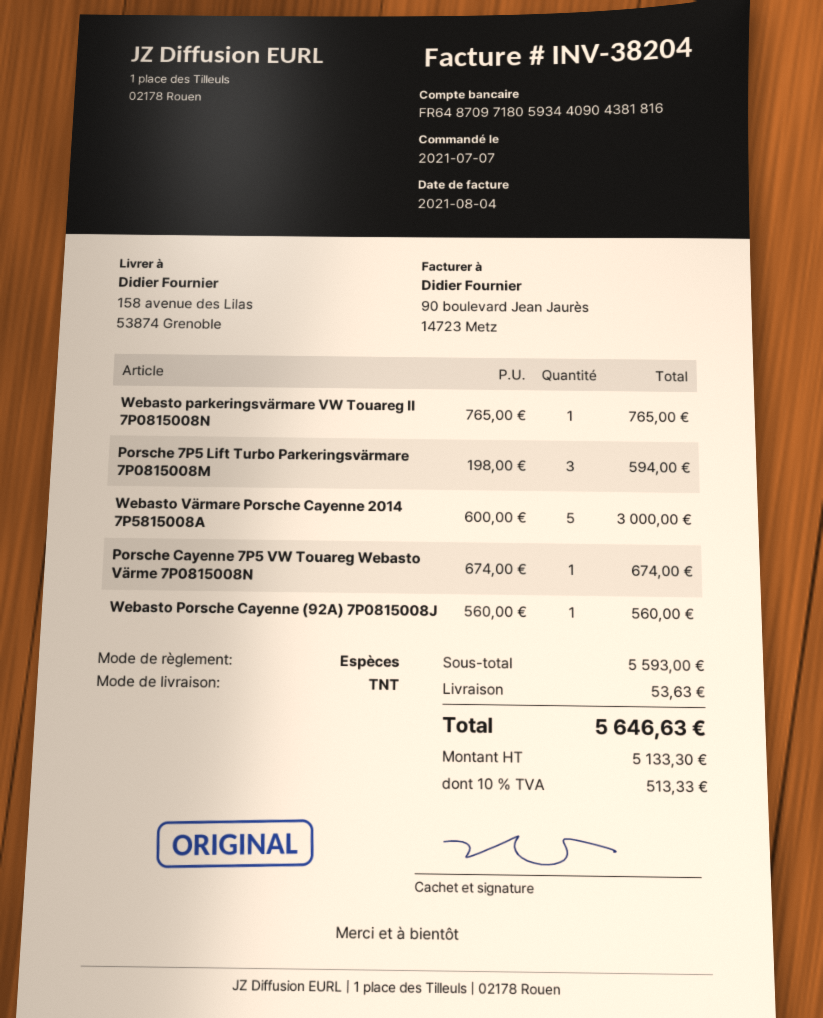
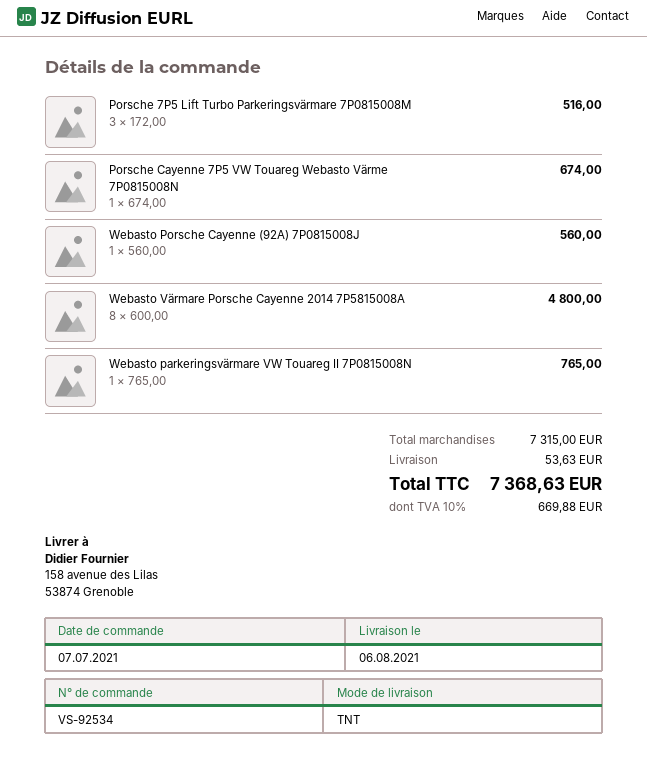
Porsche 7P5 Lift Turbo Parkeringsvärmare 7P0815008M: 3 x 198.00 = 594.00 -> 3 x 172.00 = 516.00
Webasto Värmare Porsche Cayenne 2014 7P5815008A: 5 x 600.00 = 3000.00 -> 8 x 600.00 = 4800.00
subtotal: 5593.00 -> 7315.00
tax: 10% = 513.33 -> 10% = 669.88
total: 5646.63 -> 7368.63

